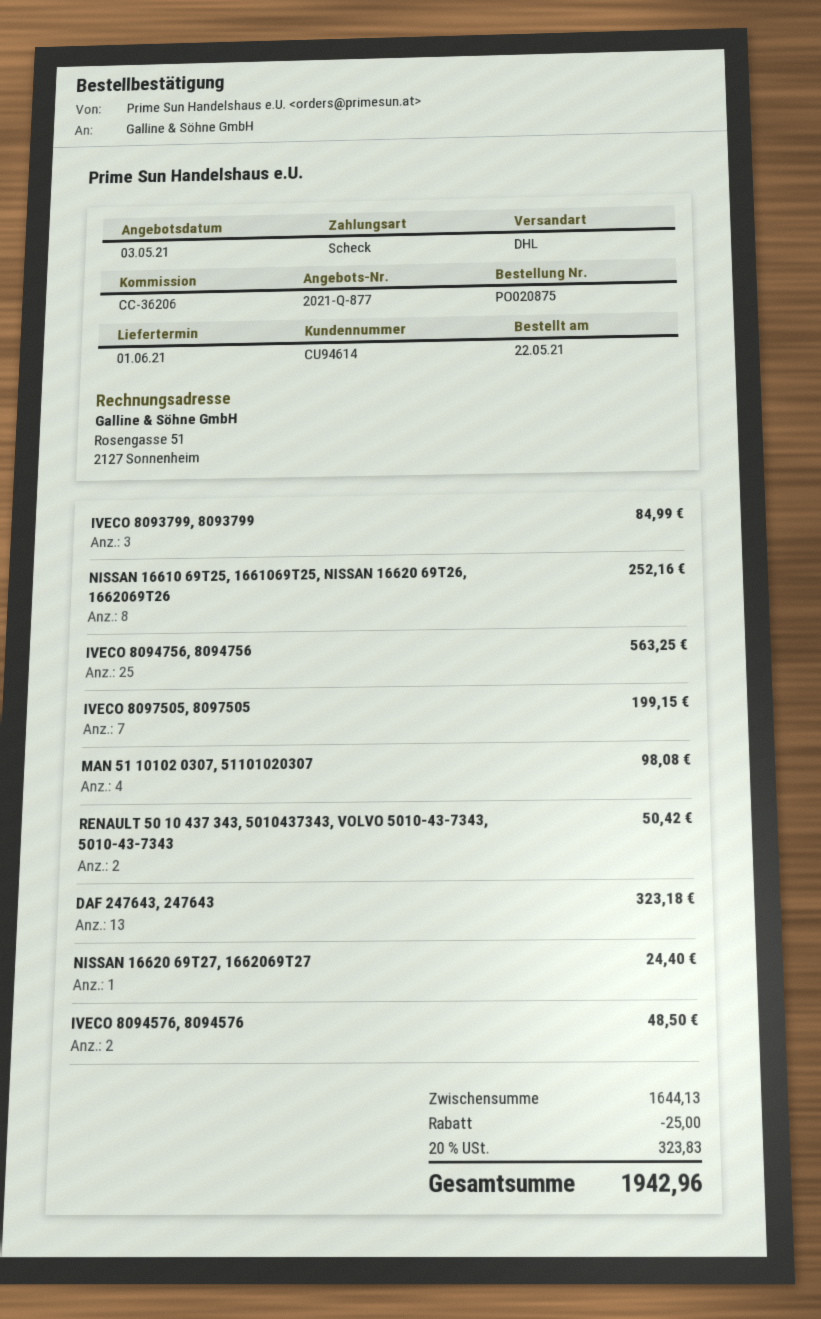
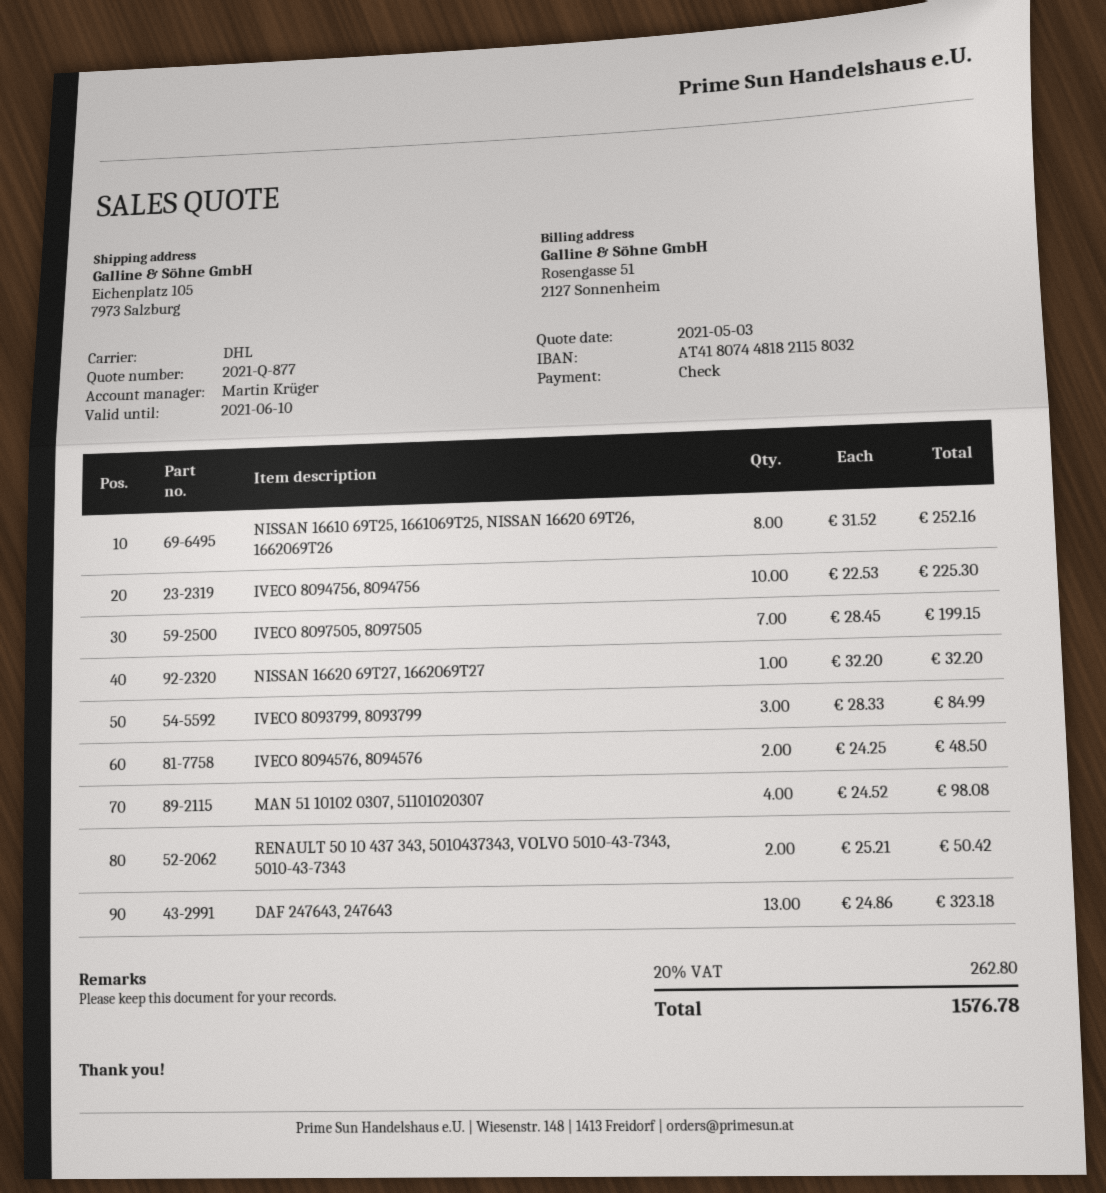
IVECO 8094756, 8094756: 25 for 563.25 -> 10 for 225.30
NISSAN 16620 69T27, 1662069T27: 1 for 24.40 -> 1 for 32.20
discount: 25.00 -> none
tax: 20% = 323.83 -> 20% = 262.80
total: 1942.96 -> 1576.78

